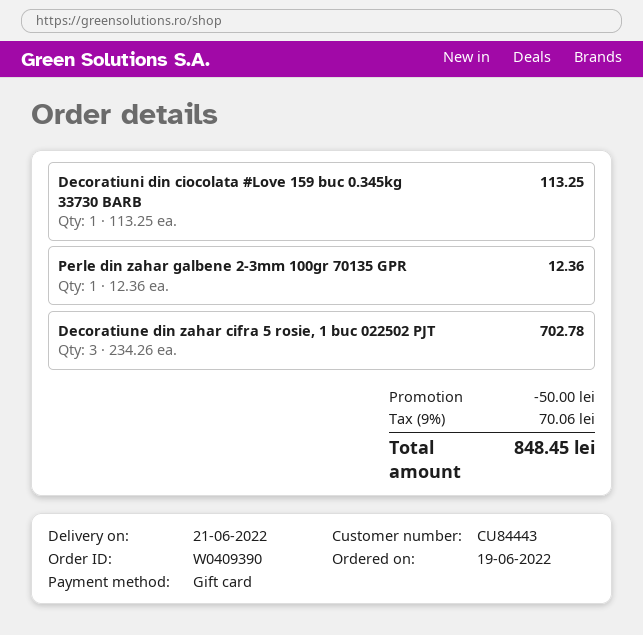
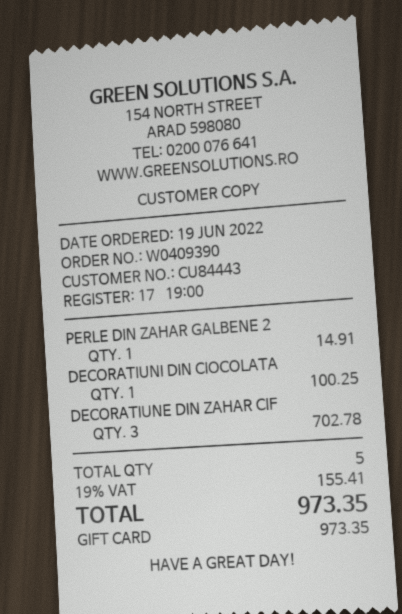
Decoratiuni din ciocolata #Love 159 buc 0.345kg 33730 BARB: 1 for 113.25 -> 1 for 100.25
Perle din zahar galbene 2-3mm 100gr 70135 GPR: 1 for 12.36 -> 1 for 14.91
discount: 50.00 -> none
tax: 9% = 70.06 -> 19% = 155.41
total: 848.45 -> 973.35

